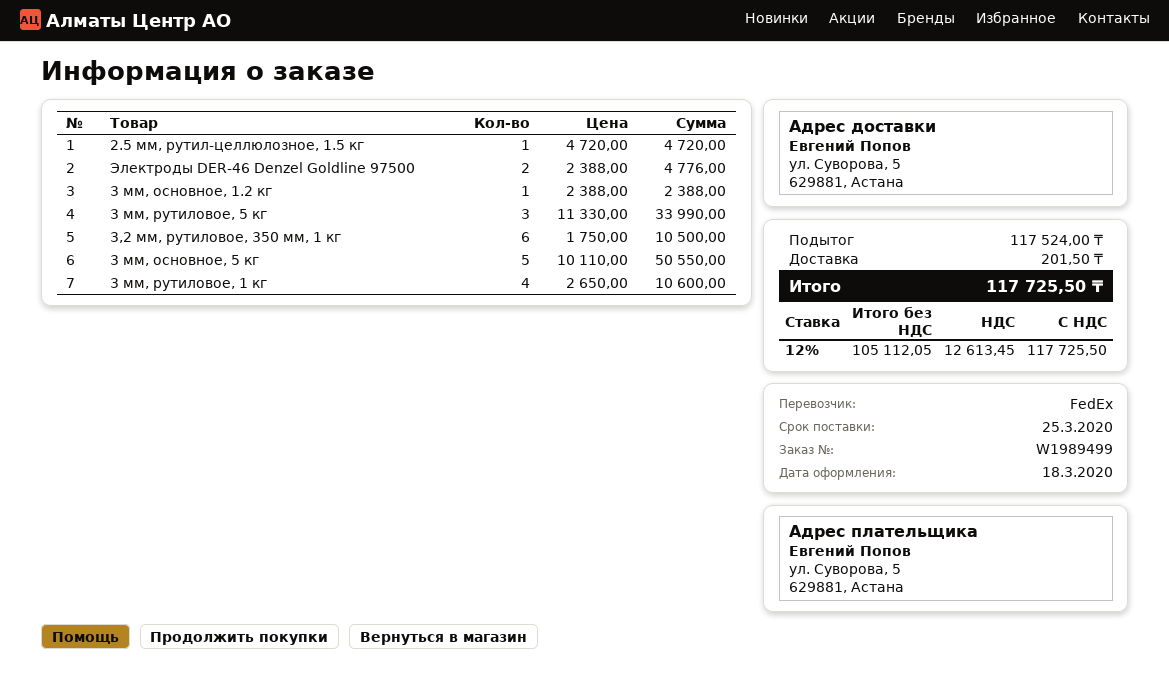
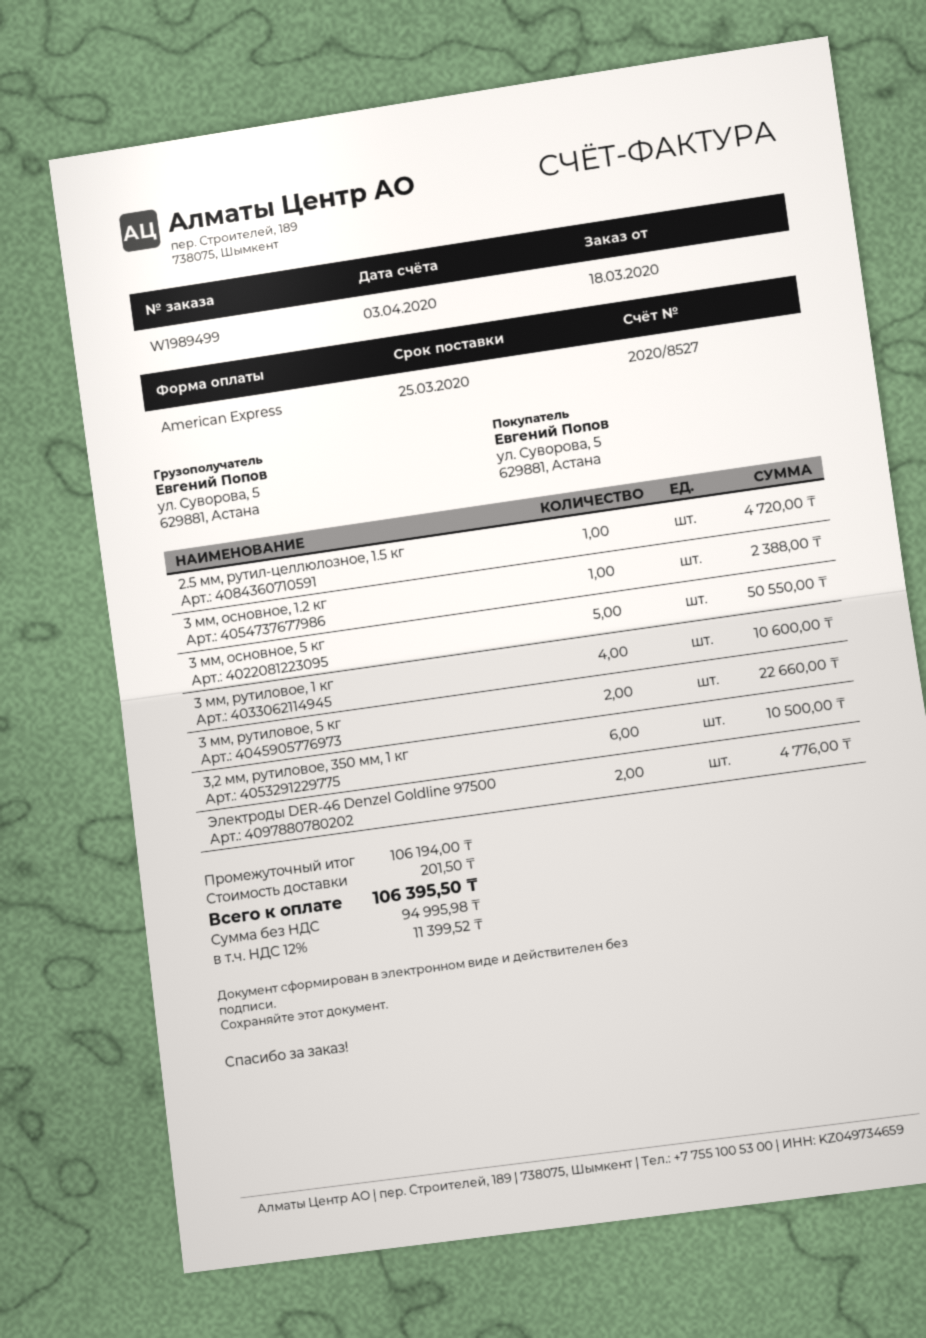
3 мм, рутиловое, 5 кг: 3 for 33990.00 -> 2 for 22660.00
subtotal: 117524.00 -> 106194.00
net: 105112.05 -> 94995.98
tax: 12% = 12613.45 -> 12% = 11399.52
total: 117725.50 -> 106395.50

